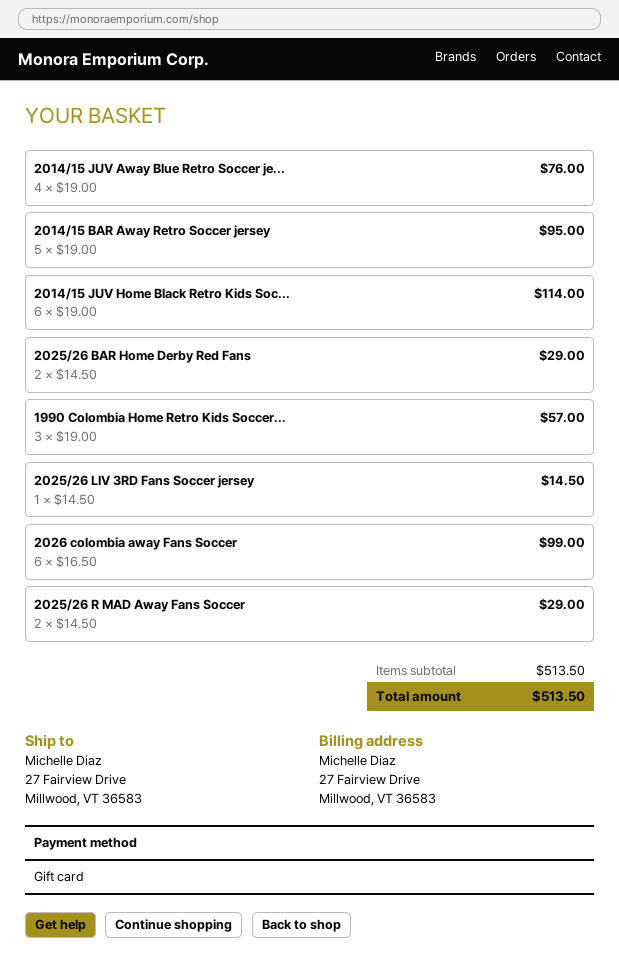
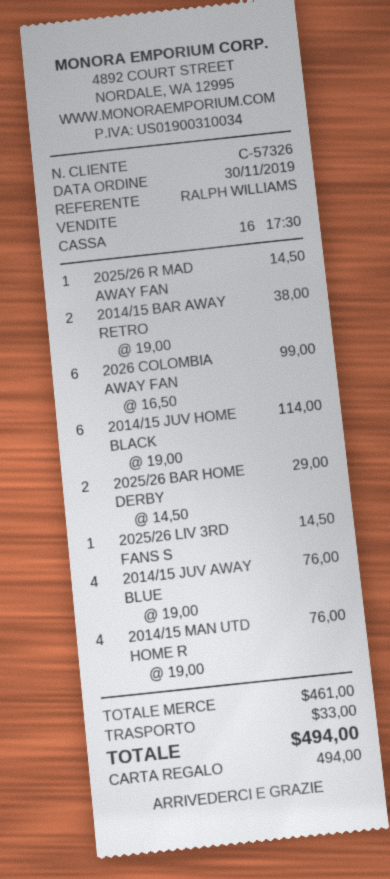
2014/15 BAR Away Retro Soccer jersey: 5 x 19.00 = 95.00 -> 2 x 19.00 = 38.00
1990 Colombia Home Retro Kids Soccer...: 3 x 19.00 = 57.00 -> none
2025/26 R MAD Away Fans Soccer: 2 x 14.50 = 29.00 -> 1 x 14.50 = 14.50
2014/15 MAN UTD HOME R: none -> 4 x 19.00 = 76.00
subtotal: 513.50 -> 461.00
shipping: none -> 33.00
total: 513.50 -> 494.00

